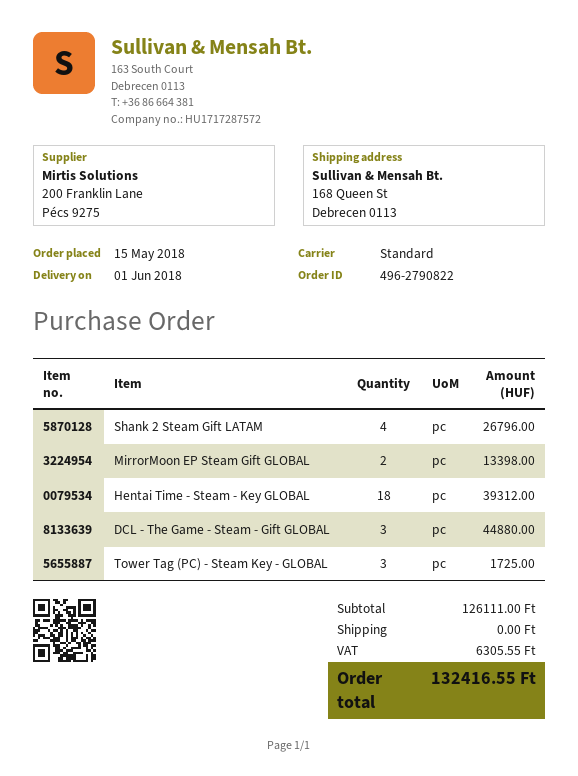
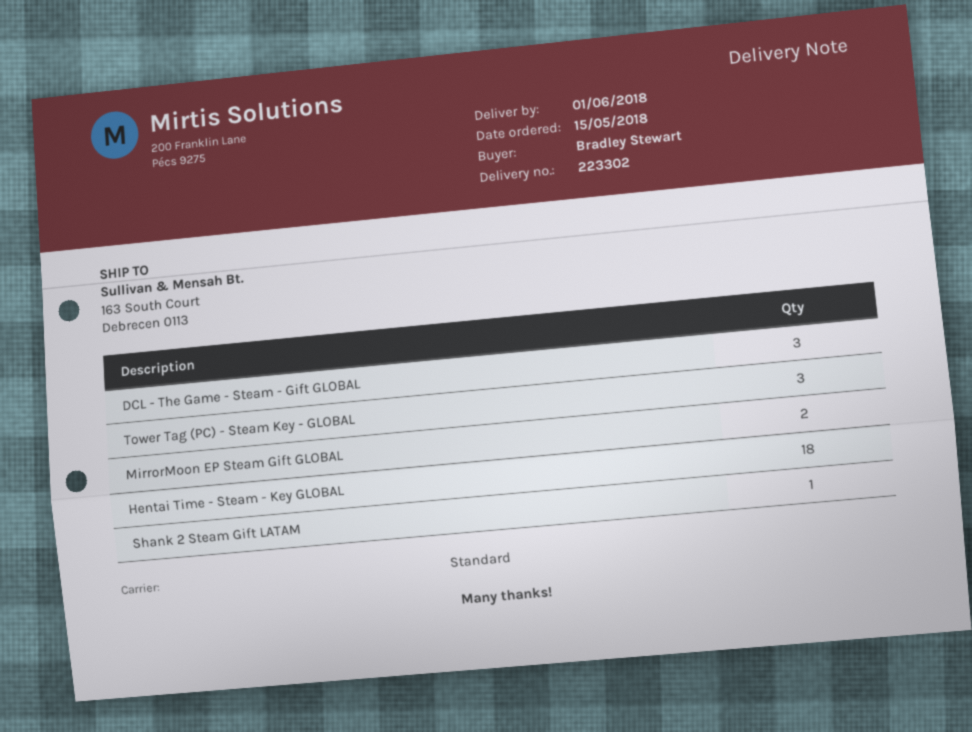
ship to: 168 Queen St, Debrecen 0113 -> 163 South Court, Debrecen 0113
Shank 2 Steam Gift LATAM: 4 -> 1

